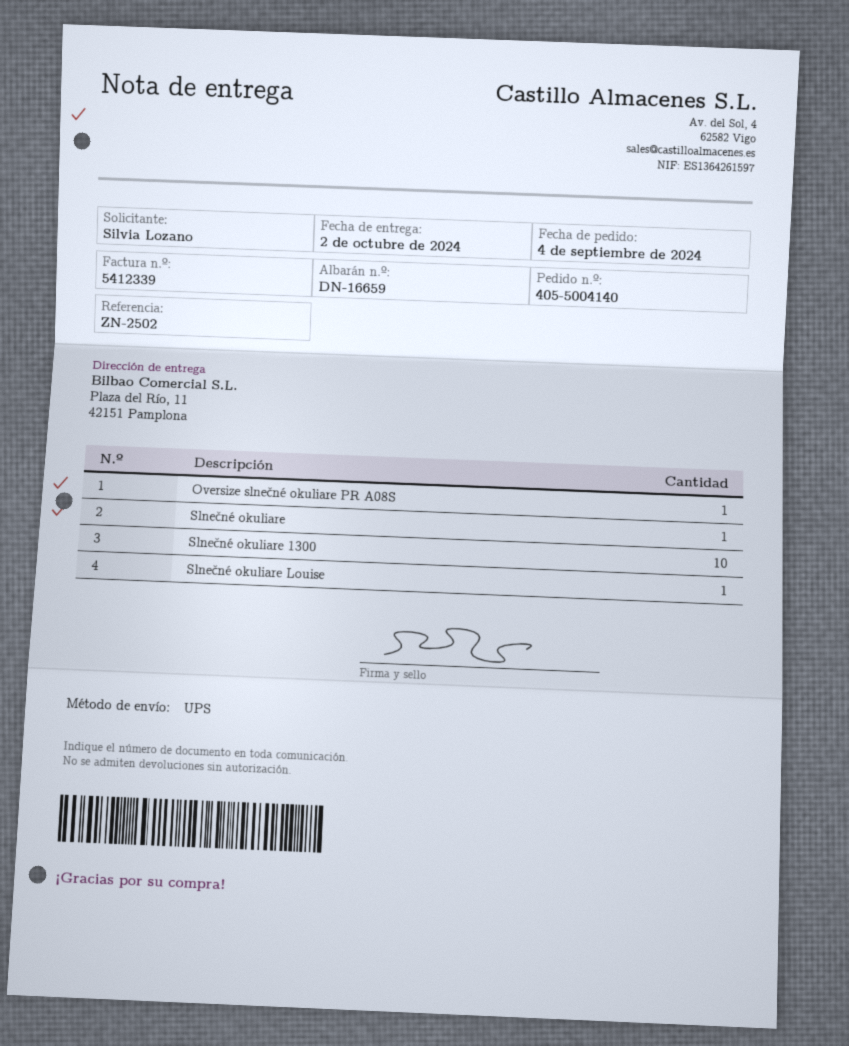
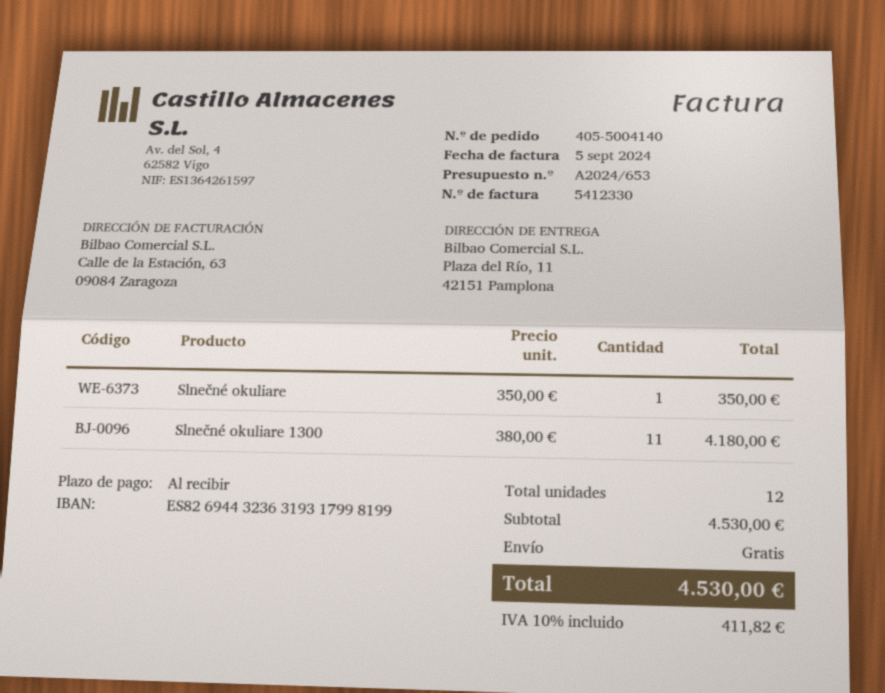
invoice number: 5412339 -> 5412330
Oversize slnečné okuliare PR A08S: 1 -> none
Slnečné okuliare 1300: 10 -> 11
Slnečné okuliare Louise: 1 -> none

